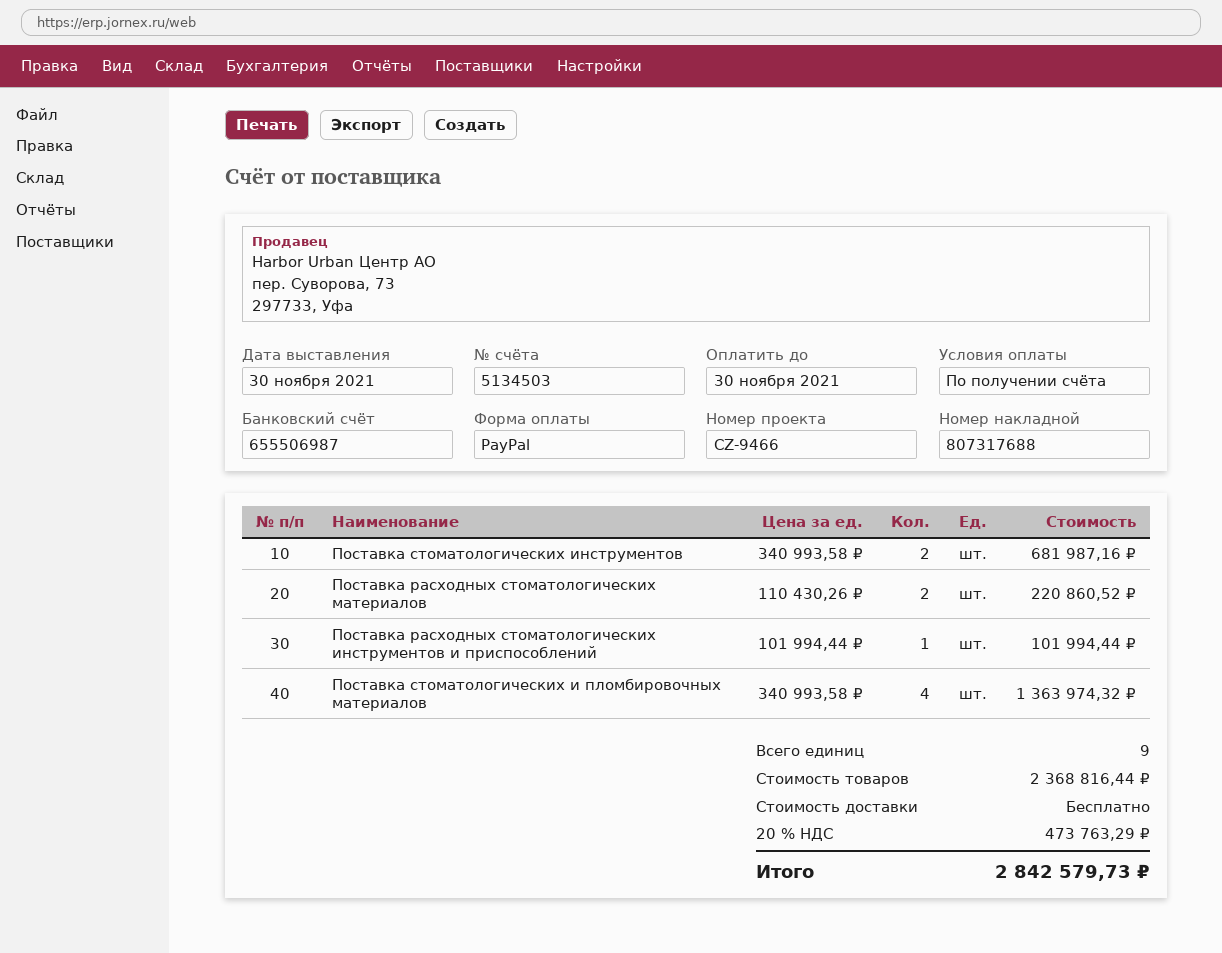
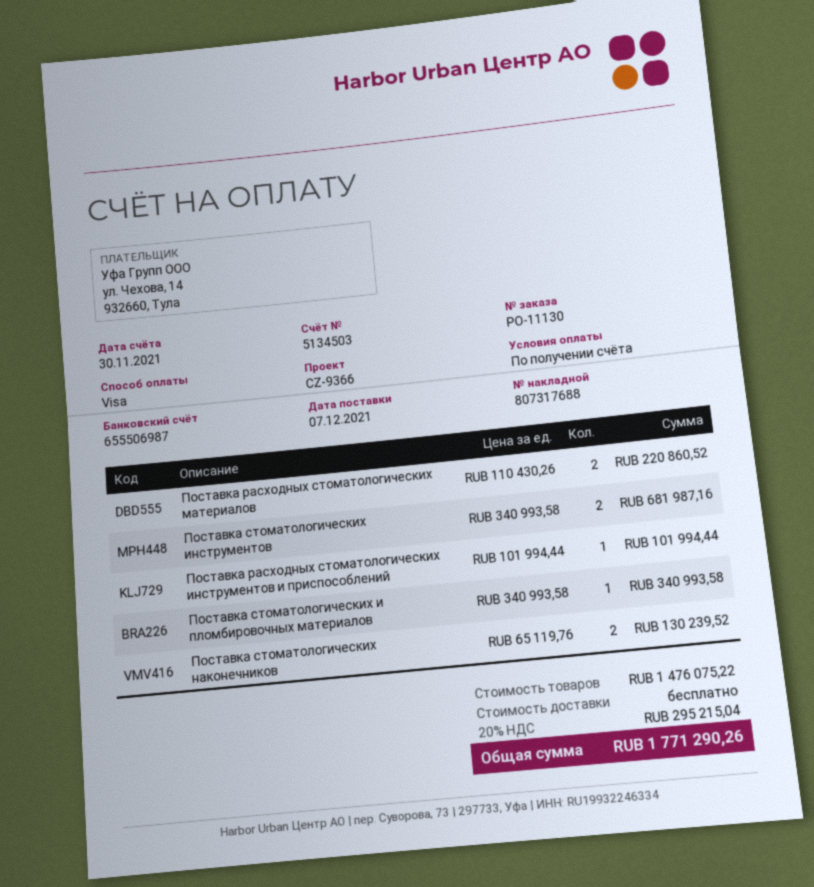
reference: CZ-9466 -> CZ-9366
payment method: PayPal -> Visa
Поставка стоматологических и пломбировочных материалов: 4 x 340993.58 = 1363974.32 -> 1 x 340993.58 = 340993.58
Поставка стоматологических наконечников: none -> 2 x 65119.76 = 130239.52
subtotal: 2368816.44 -> 1476075.22
tax: 20% = 473763.29 -> 20% = 295215.04
total: 2842579.73 -> 1771290.26

